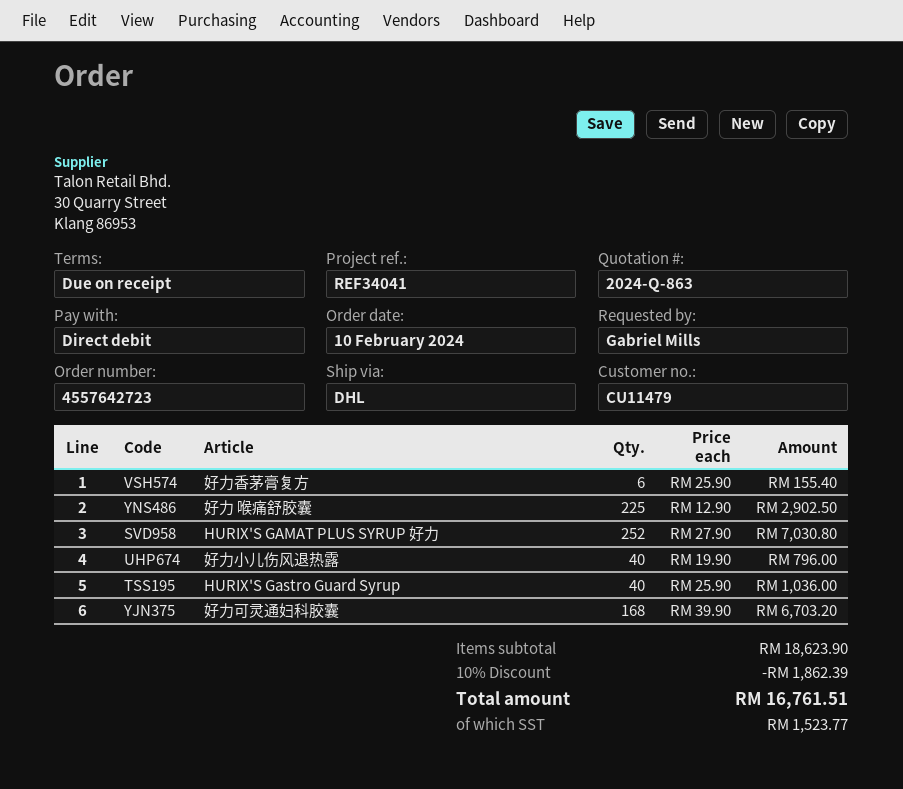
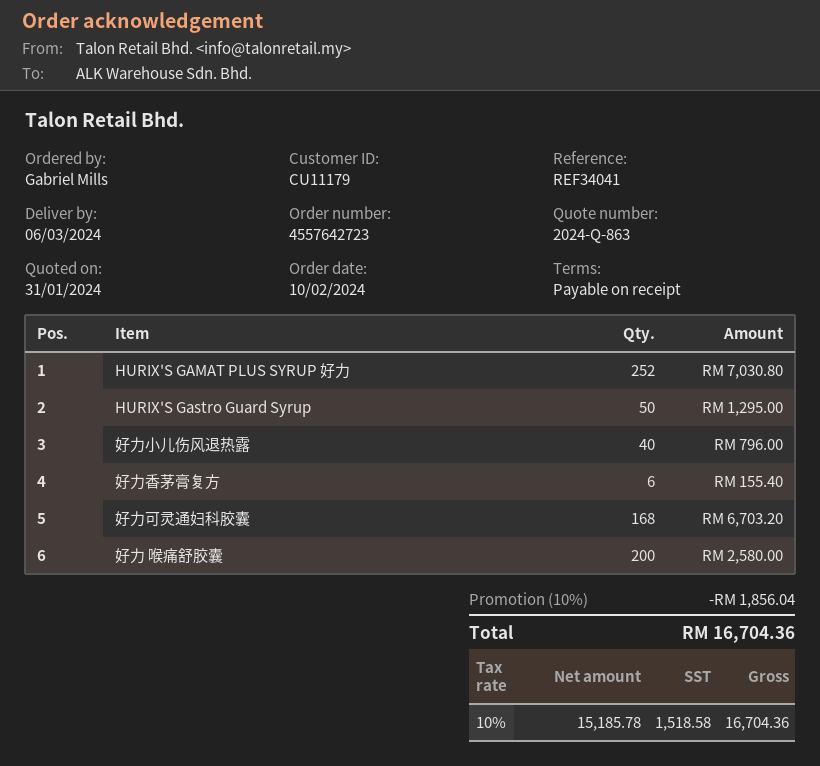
customer number: CU11479 -> CU11179
好力 喉痛舒胶囊: 225 for 2902.50 -> 200 for 2580.00
HURIX'S Gastro Guard Syrup: 40 for 1036.00 -> 50 for 1295.00
discount: 10% = 1862.39 -> 10% = 1856.04
tax: 1523.77 -> 1518.58
total: 16761.51 -> 16704.36

